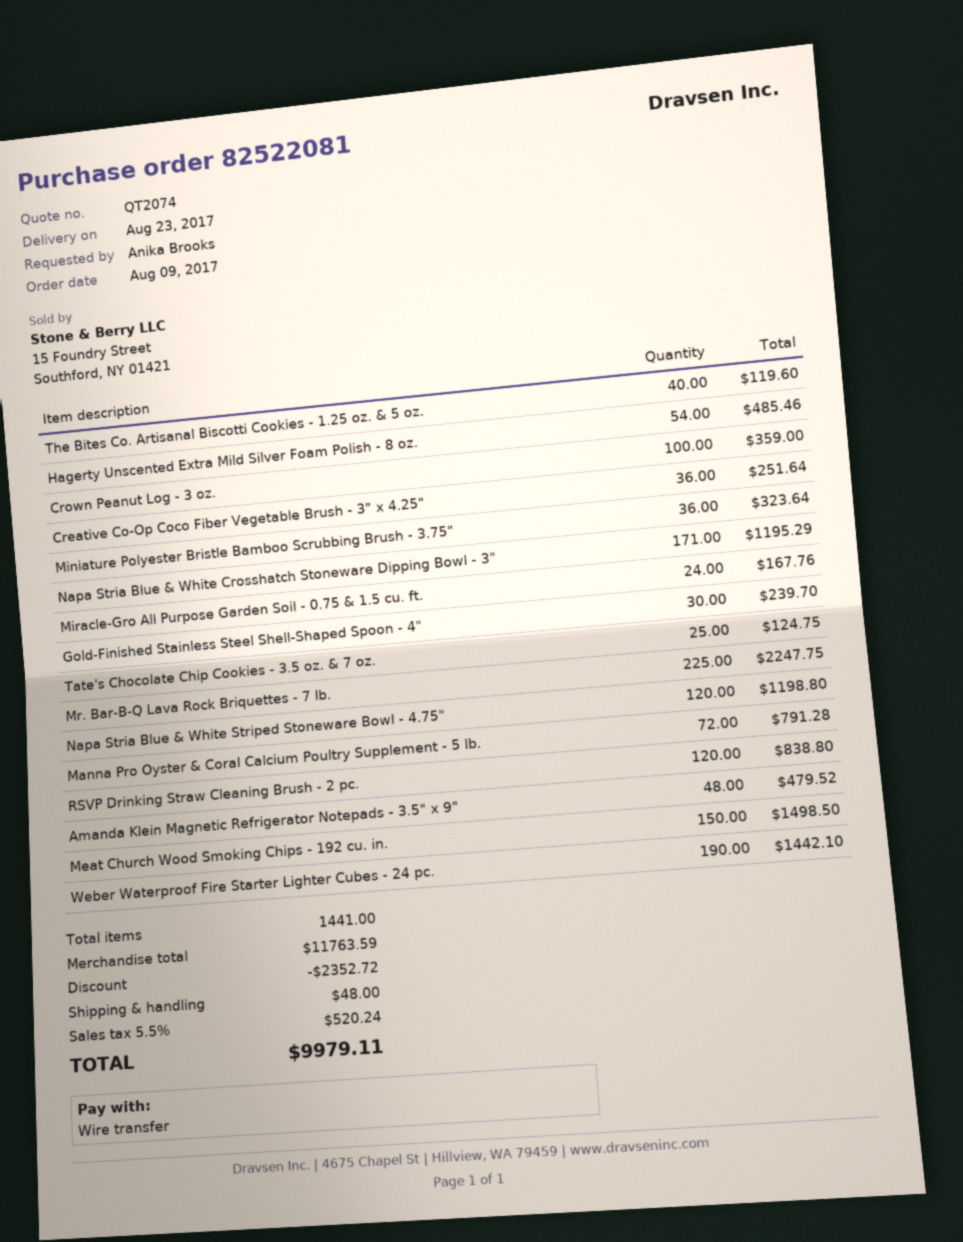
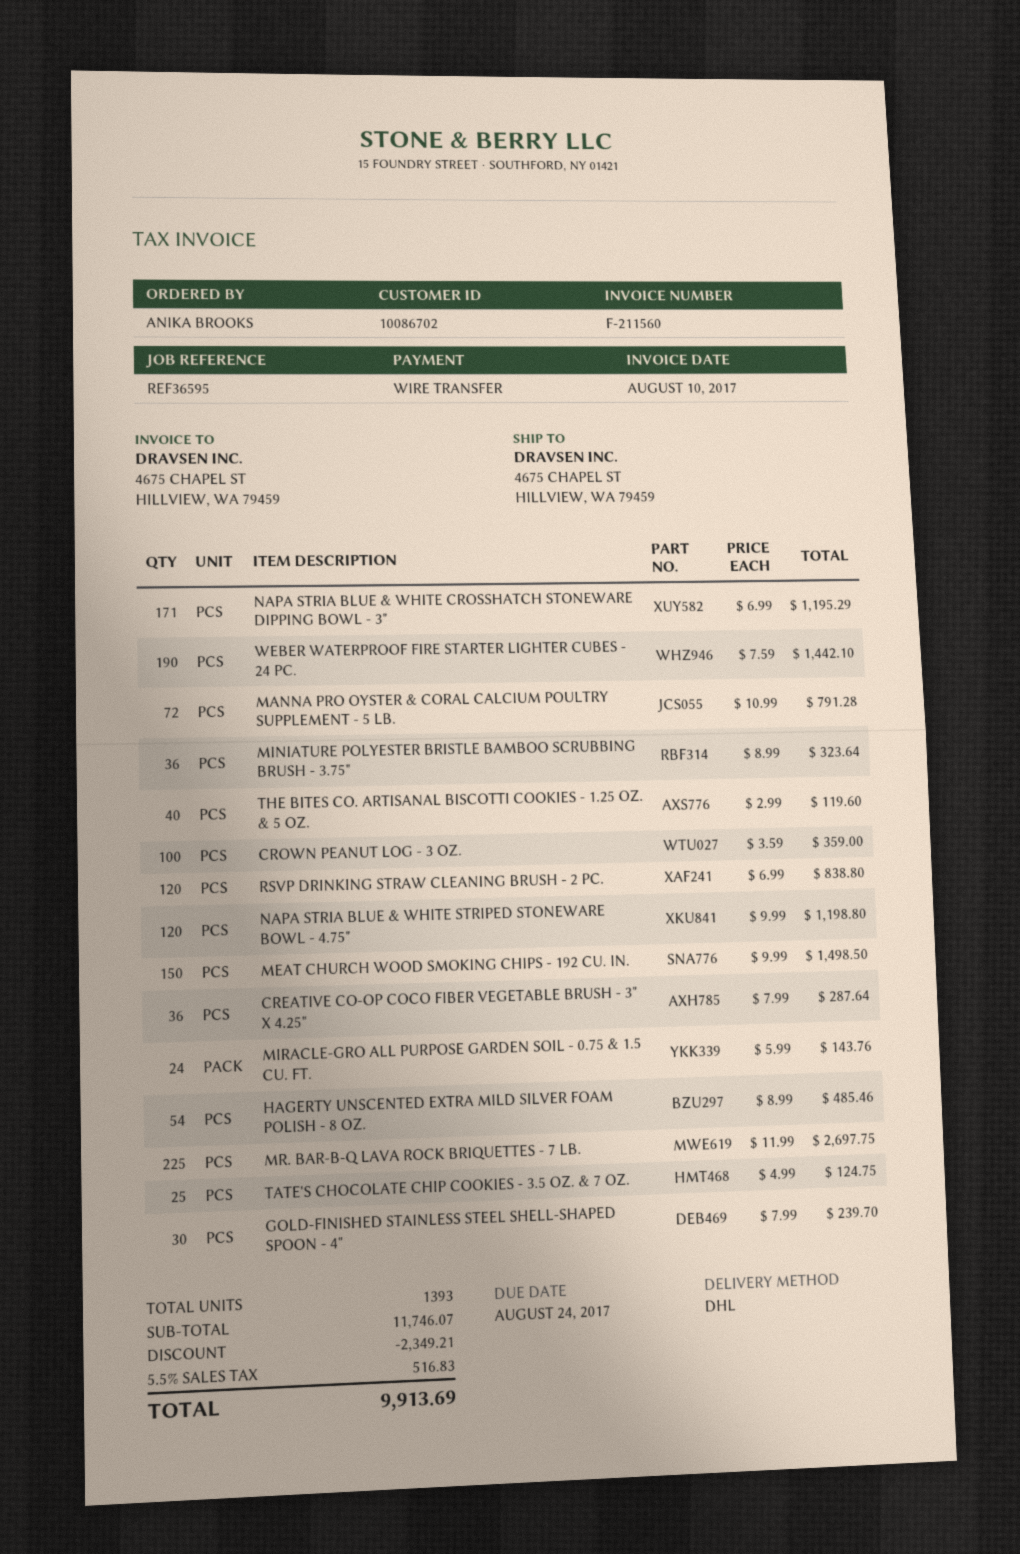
Creative Co-Op Coco Fiber Vegetable Brush - 3" x 4.25": 36 for 251.64 -> 36 for 287.64
Miracle-Gro All Purpose Garden Soil - 0.75 & 1.5 cu. ft.: 24 for 167.76 -> 24 for 143.76
Mr. Bar-B-Q Lava Rock Briquettes - 7 lb.: 225 for 2247.75 -> 225 for 2697.75
Amanda Klein Magnetic Refrigerator Notepads - 3.5" x 9": 48 for 479.52 -> none
total quantity: 1441 -> 1393
subtotal: 11763.59 -> 11746.07
discount: 2352.72 -> 2349.21
shipping: 48.00 -> none
tax: 5.5% = 520.24 -> 5.5% = 516.83
total: 9979.11 -> 9913.69

